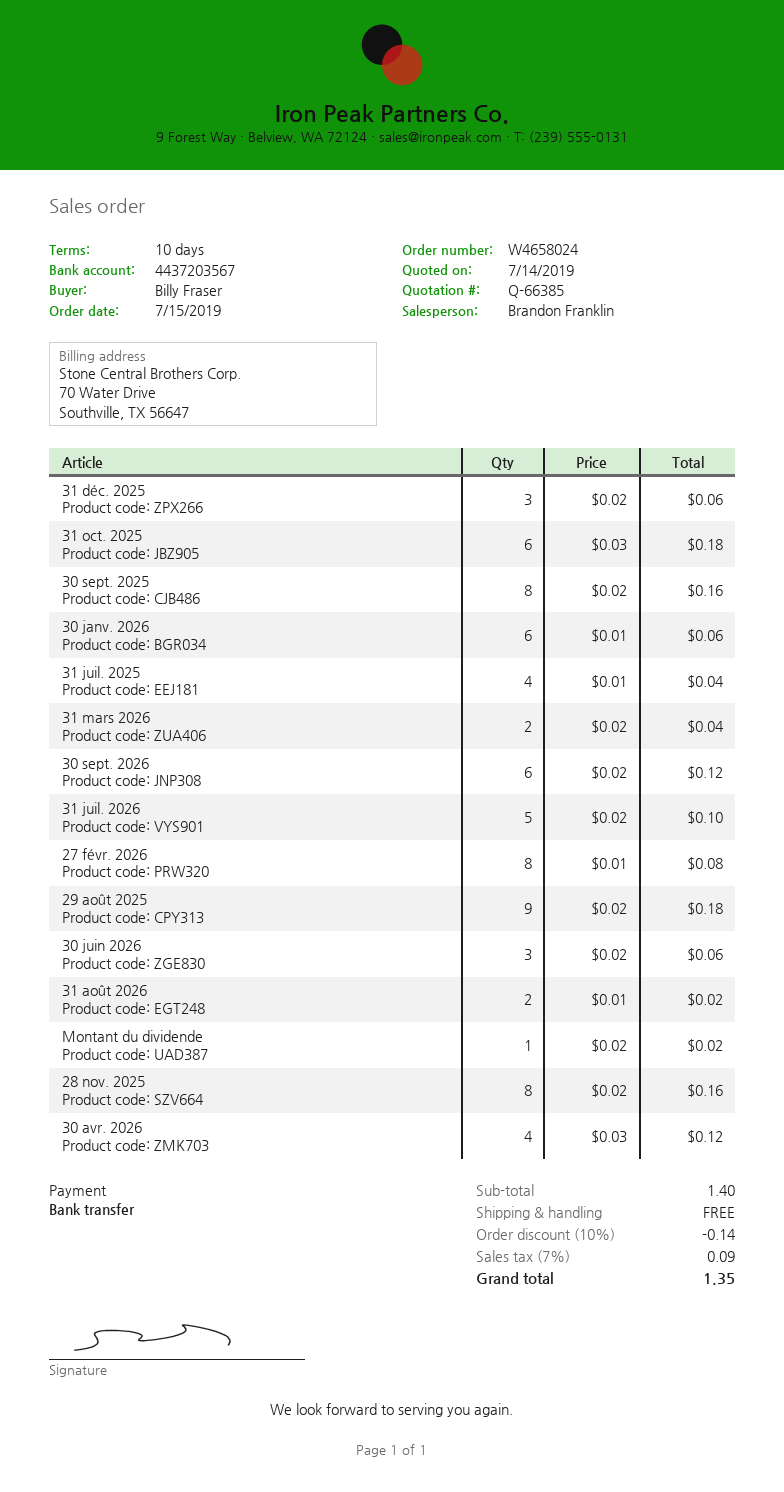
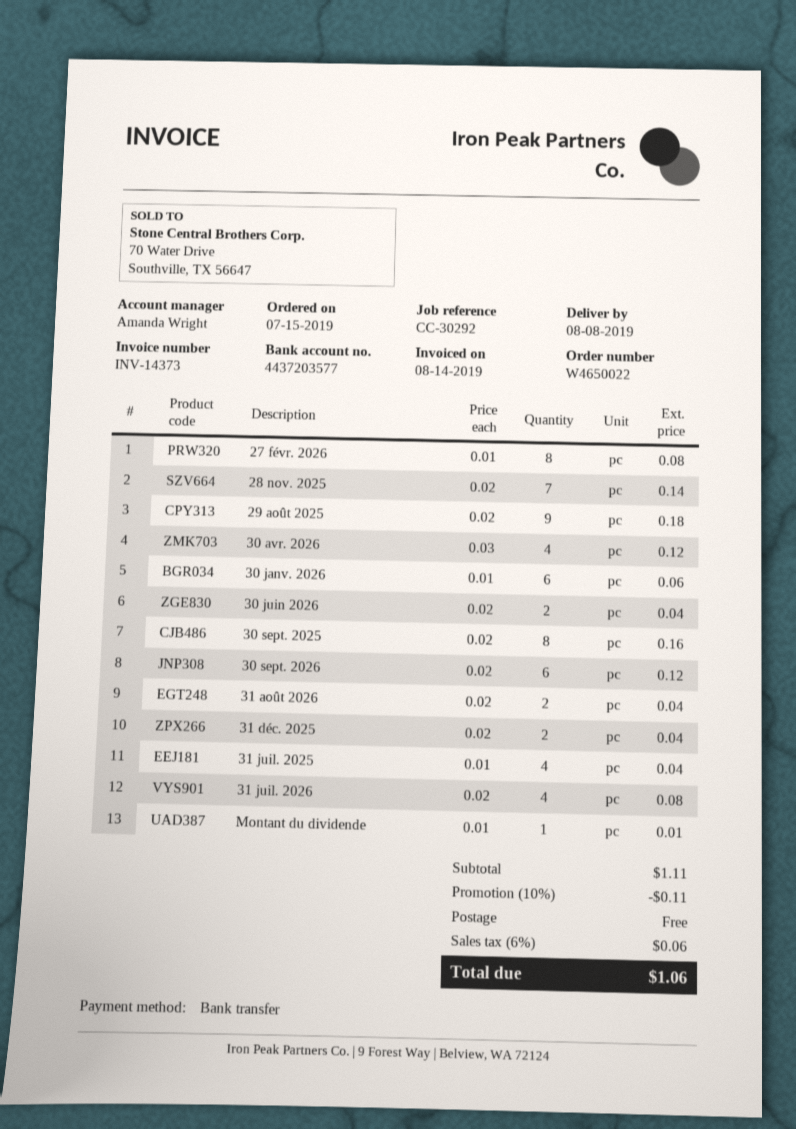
order number: W4658024 -> W4650022
sales rep: Brandon Franklin -> Amanda Wright
bank account: 4437203567 -> 4437203577
31 déc. 2025: 3 x 0.02 = 0.06 -> 2 x 0.02 = 0.04
31 oct. 2025: 6 x 0.03 = 0.18 -> none
31 mars 2026: 2 x 0.02 = 0.04 -> none
31 juil. 2026: 5 x 0.02 = 0.10 -> 4 x 0.02 = 0.08
30 juin 2026: 3 x 0.02 = 0.06 -> 2 x 0.02 = 0.04
31 août 2026: 2 x 0.01 = 0.02 -> 2 x 0.02 = 0.04
Montant du dividende: 1 x 0.02 = 0.02 -> 1 x 0.01 = 0.01
28 nov. 2025: 8 x 0.02 = 0.16 -> 7 x 0.02 = 0.14
subtotal: 1.40 -> 1.11
discount: 10% = 0.14 -> 10% = 0.11
tax: 7% = 0.09 -> 6% = 0.06
total: 1.35 -> 1.06

